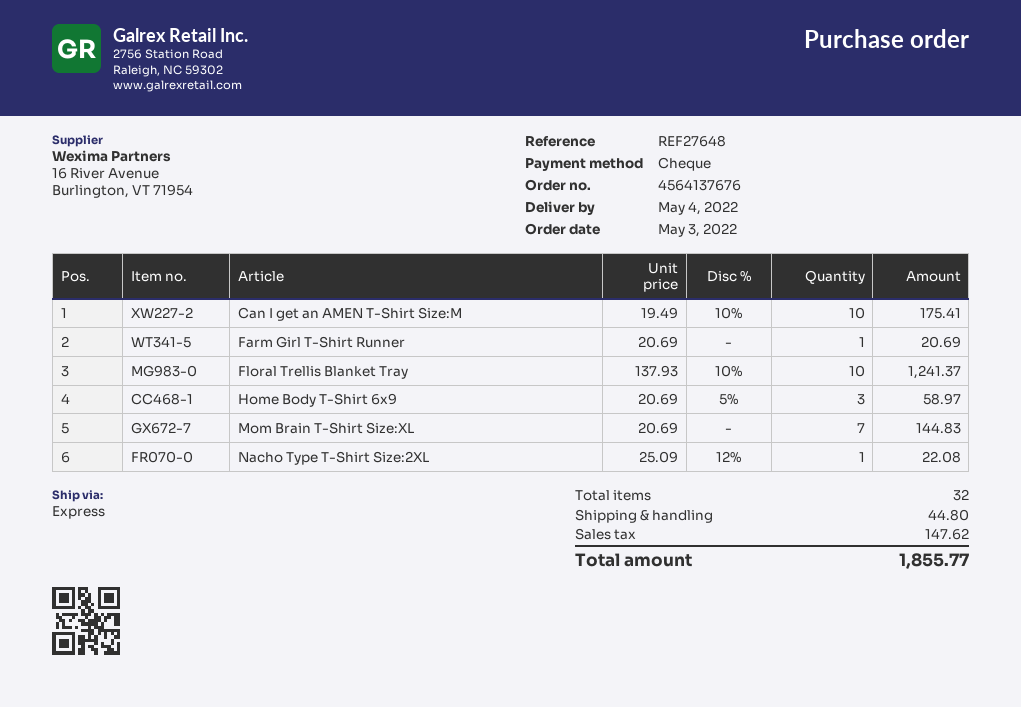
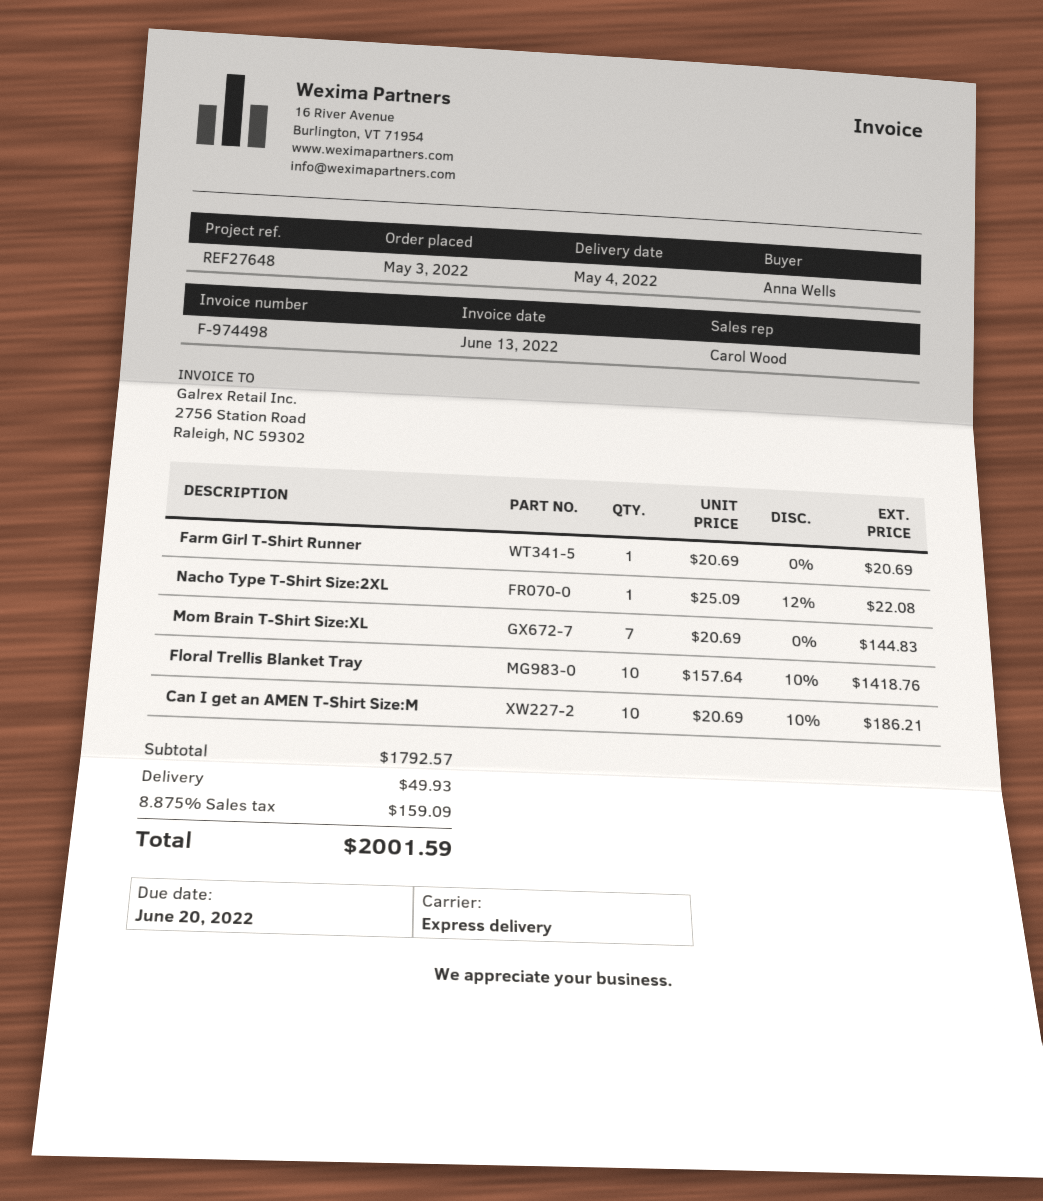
Can I get an AMEN T-Shirt Size:M: 10 x 19.49 - 10% = 175.41 -> 10 x 20.69 - 10% = 186.21
Floral Trellis Blanket Tray: 10 x 137.93 - 10% = 1241.37 -> 10 x 157.64 - 10% = 1418.76
Home Body T-Shirt 6x9: 3 x 20.69 - 5% = 58.97 -> none
shipping: 44.80 -> 49.93
tax: 147.62 -> 159.09
total: 1855.77 -> 2001.59

